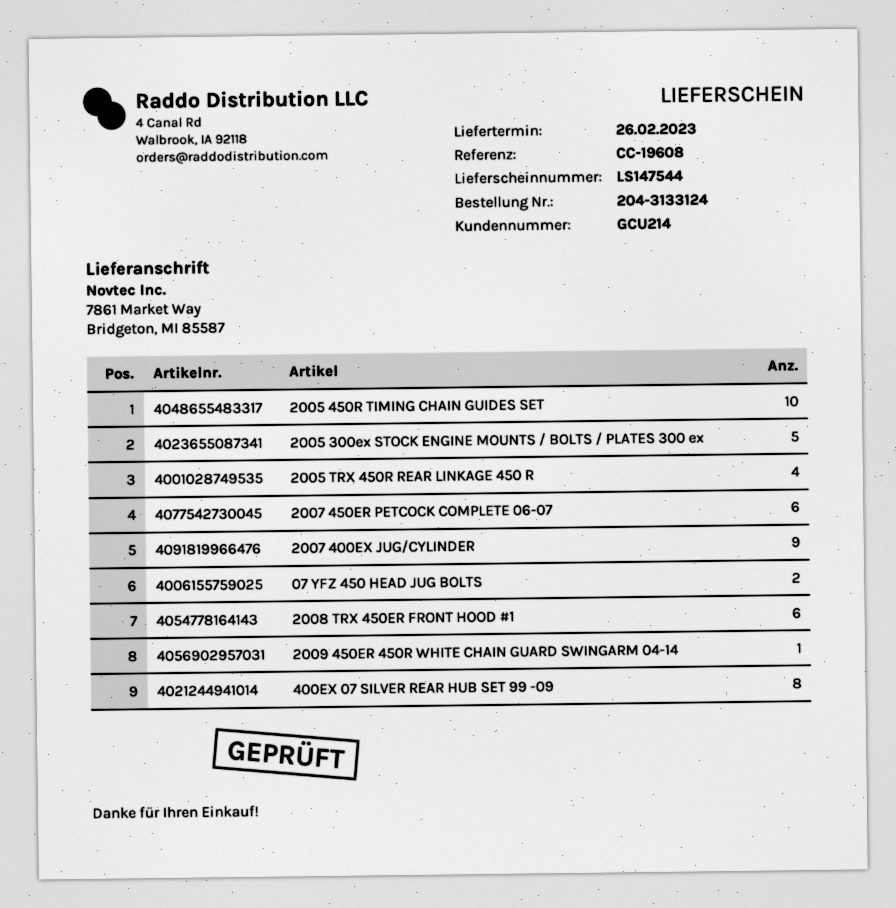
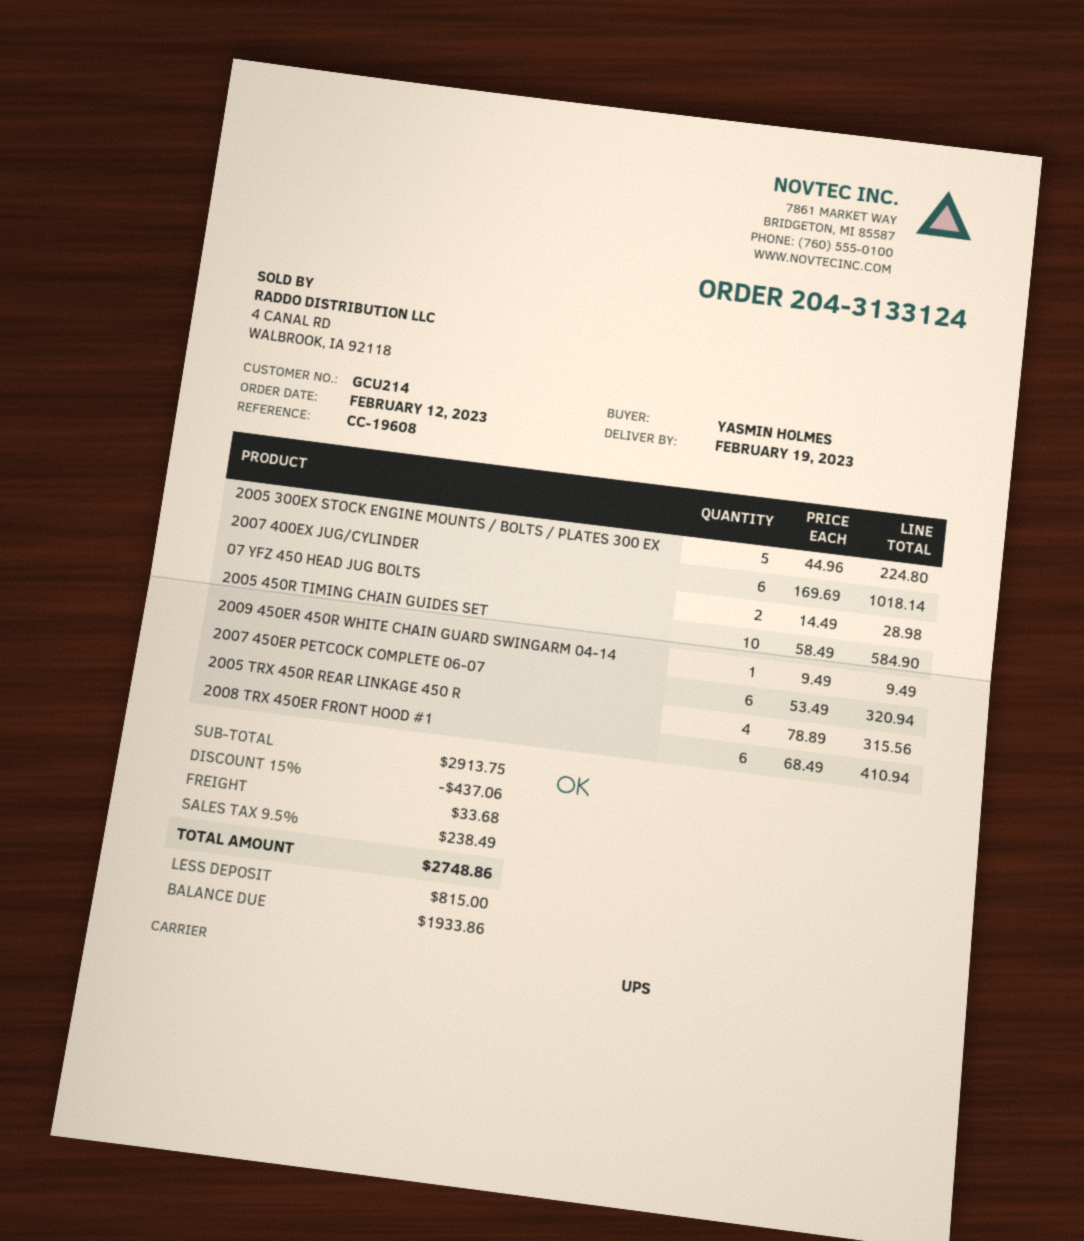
delivery date: 2023-02-26 -> 2023-02-19
2007 400EX JUG/CYLINDER: 9 -> 6
400EX 07 SILVER REAR HUB SET 99 -09: 8 -> none

